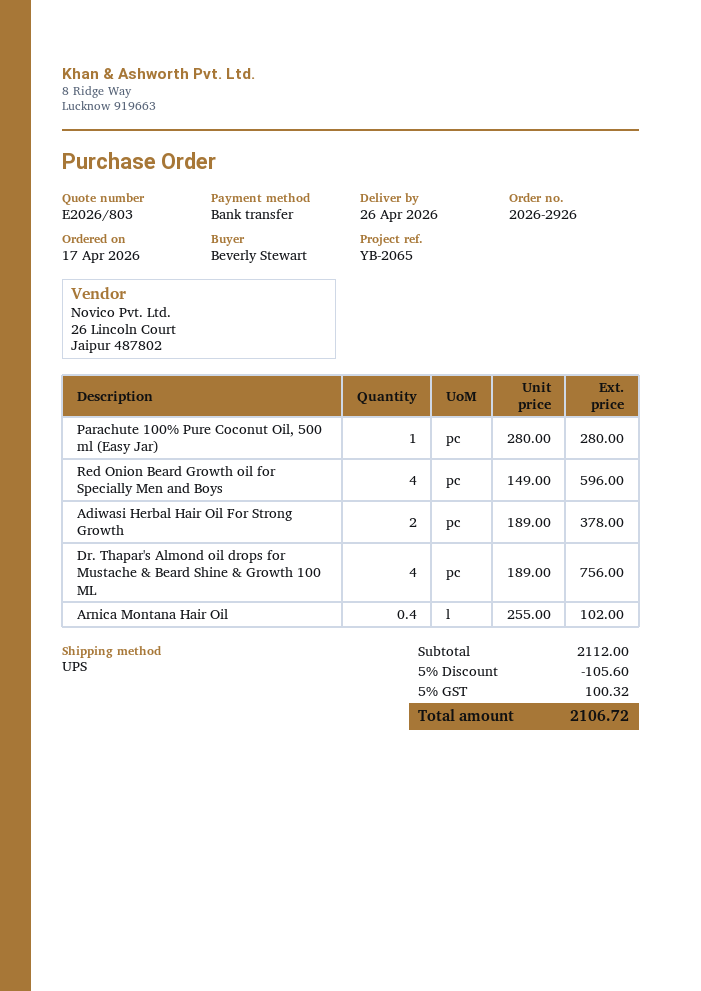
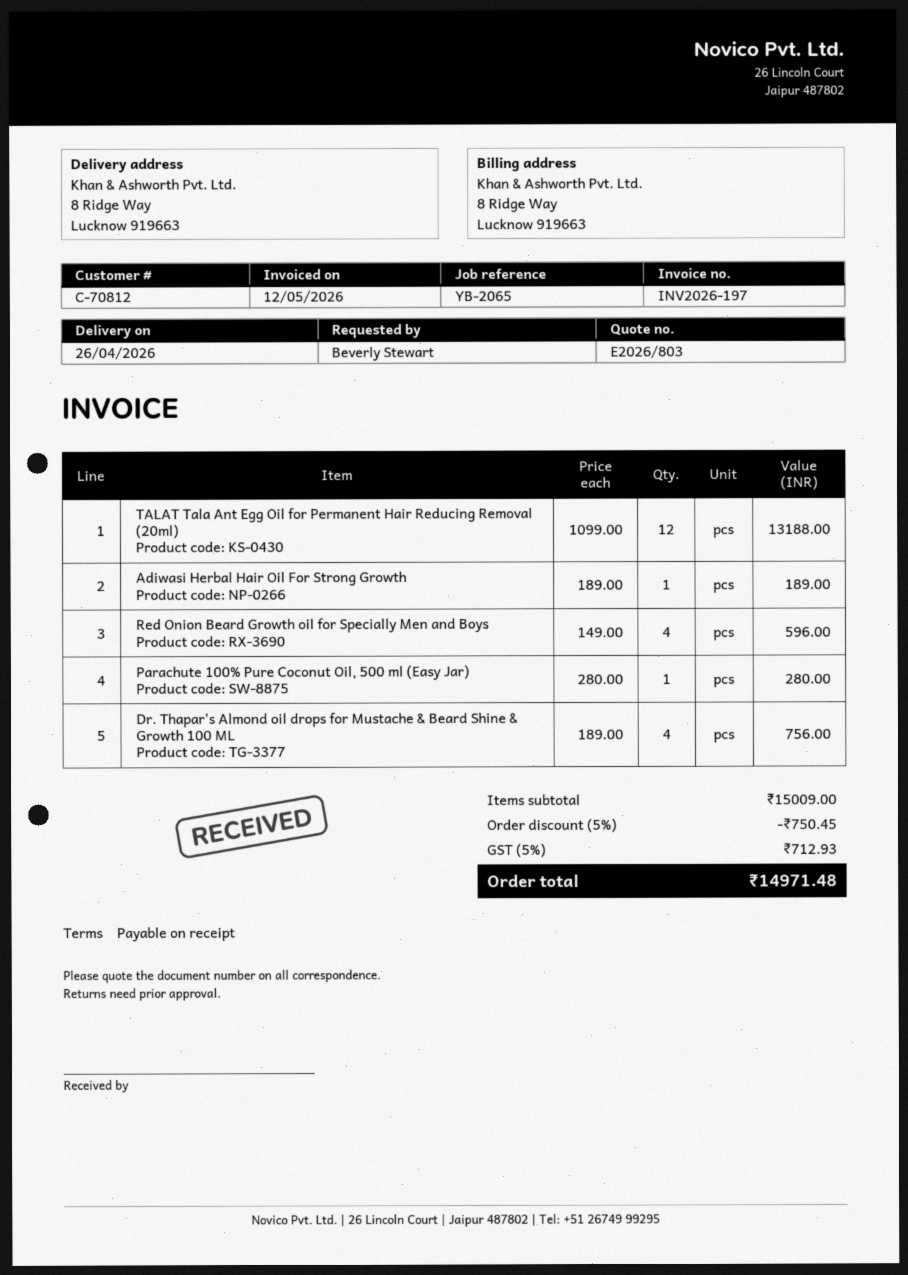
Adiwasi Herbal Hair Oil For Strong Growth: 2 x 189.00 = 378.00 -> 1 x 189.00 = 189.00
Arnica Montana Hair Oil: 0.4 x 255.00 = 102.00 -> none
TALAT Tala Ant Egg Oil for Permanent Hair Reducing Removal (20ml): none -> 12 x 1099.00 = 13188.00
subtotal: 2112.00 -> 15009.00
discount: 5% = 105.60 -> 5% = 750.45
tax: 5% = 100.32 -> 5% = 712.93
total: 2106.72 -> 14971.48

